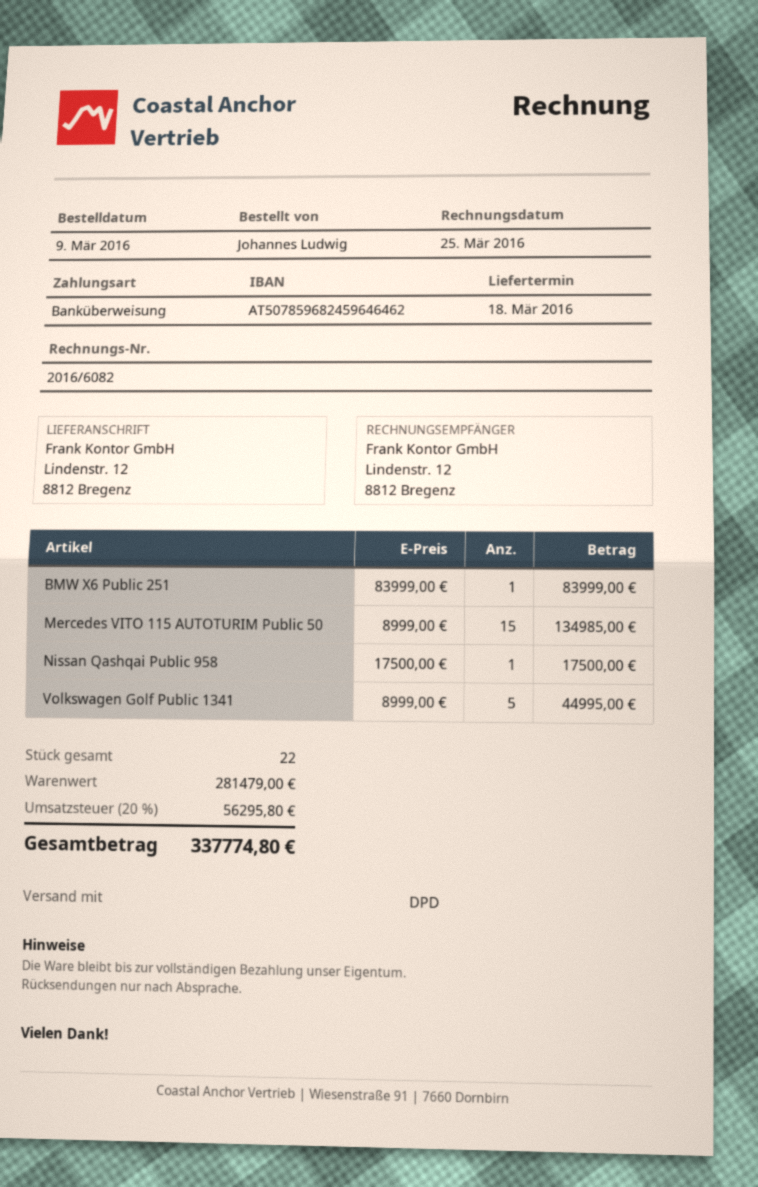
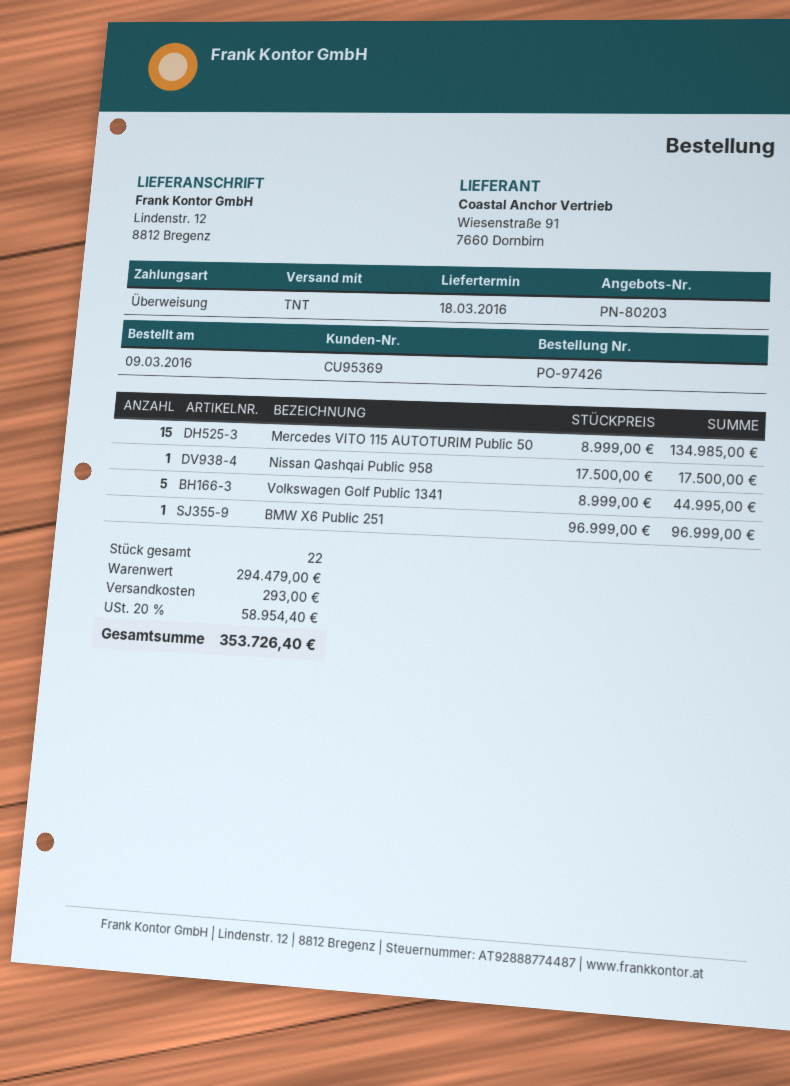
shipping method: DPD -> TNT
BMW X6 Public 251: 1 x 83999.00 = 83999.00 -> 1 x 96999.00 = 96999.00
subtotal: 281479.00 -> 294479.00
shipping: none -> 293.00
tax: 20% = 56295.80 -> 20% = 58954.40
total: 337774.80 -> 353726.40

